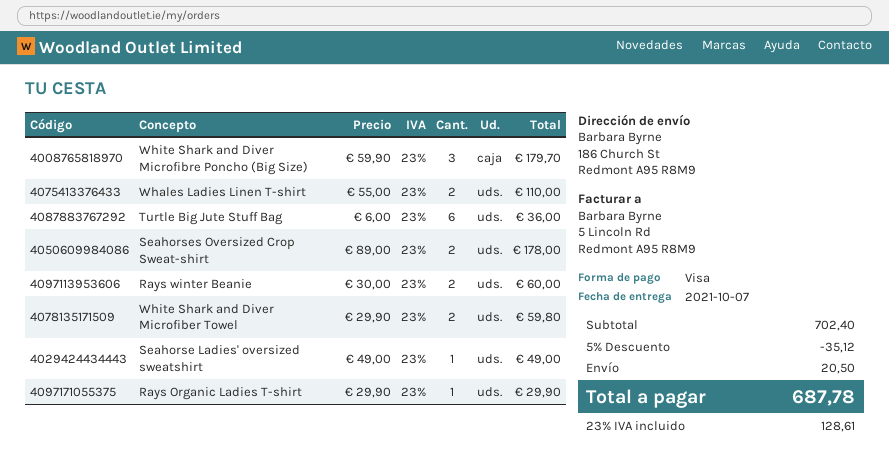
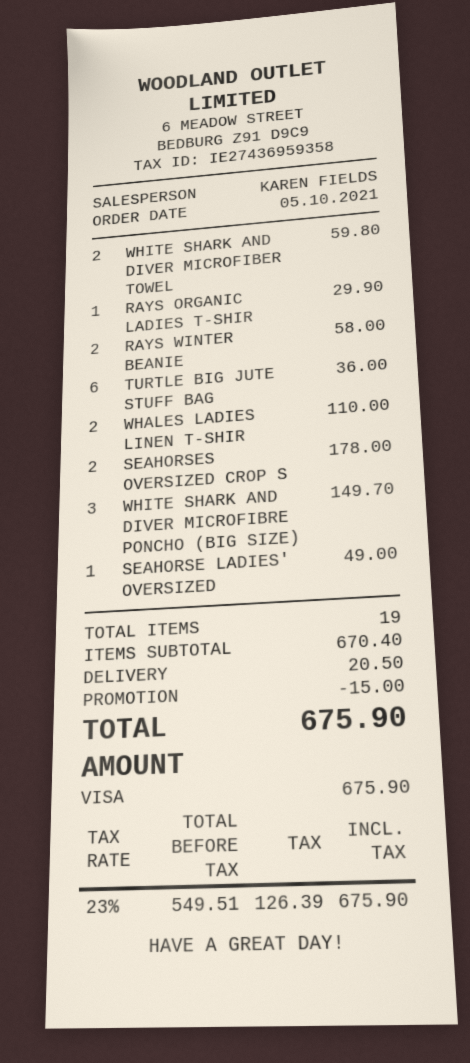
White Shark and Diver Microfibre Poncho (Big Size): 3 for 179.70 -> 3 for 149.70
Rays winter Beanie: 2 for 60.00 -> 2 for 58.00
subtotal: 702.40 -> 670.40
discount: 35.12 -> 15.00
tax: 23% = 128.61 -> 23% = 126.39
total: 687.78 -> 675.90

